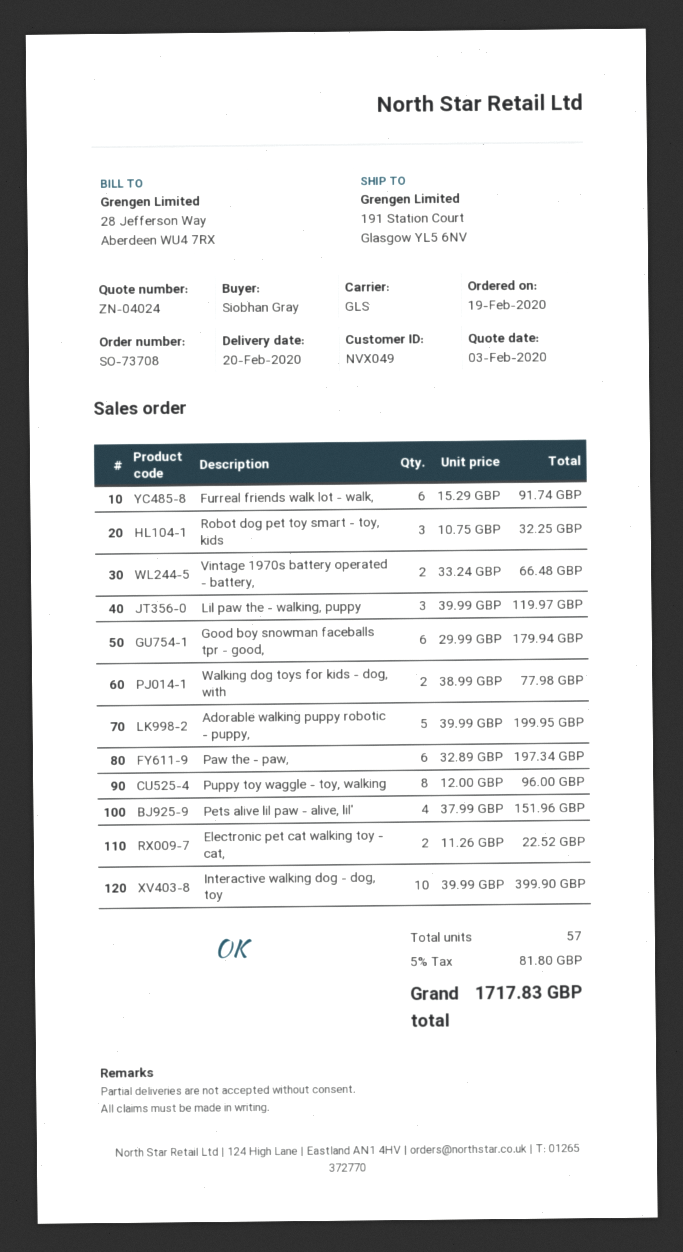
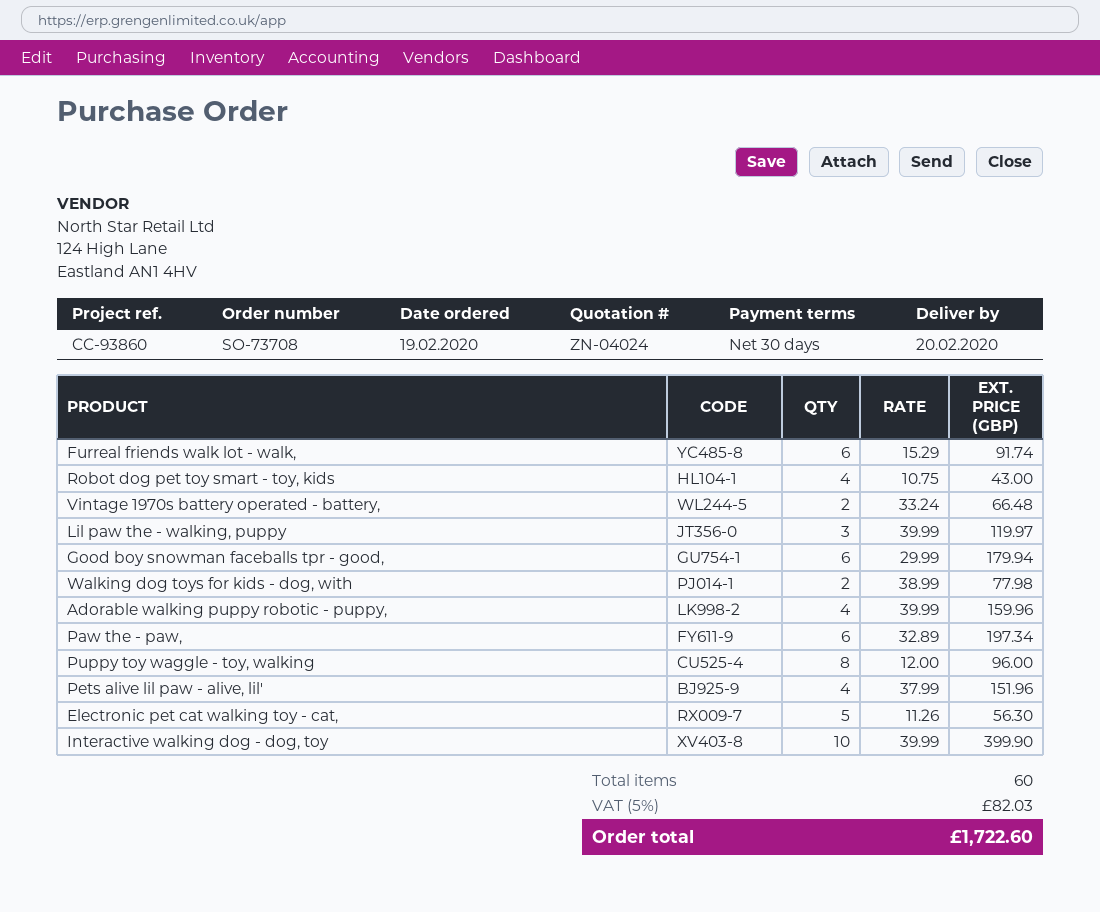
Robot dog pet toy smart - toy, kids: 3 x 10.75 = 32.25 -> 4 x 10.75 = 43.00
Adorable walking puppy robotic - puppy,: 5 x 39.99 = 199.95 -> 4 x 39.99 = 159.96
Electronic pet cat walking toy - cat,: 2 x 11.26 = 22.52 -> 5 x 11.26 = 56.30
total quantity: 57 -> 60
tax: 5% = 81.80 -> 5% = 82.03
total: 1717.83 -> 1722.60

